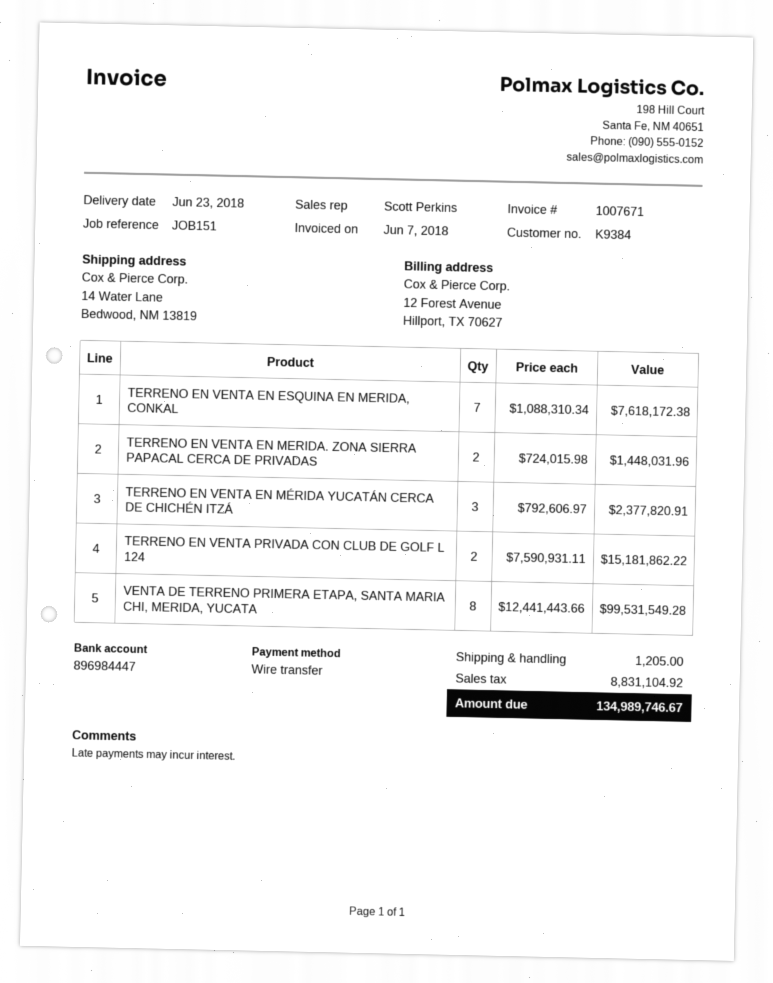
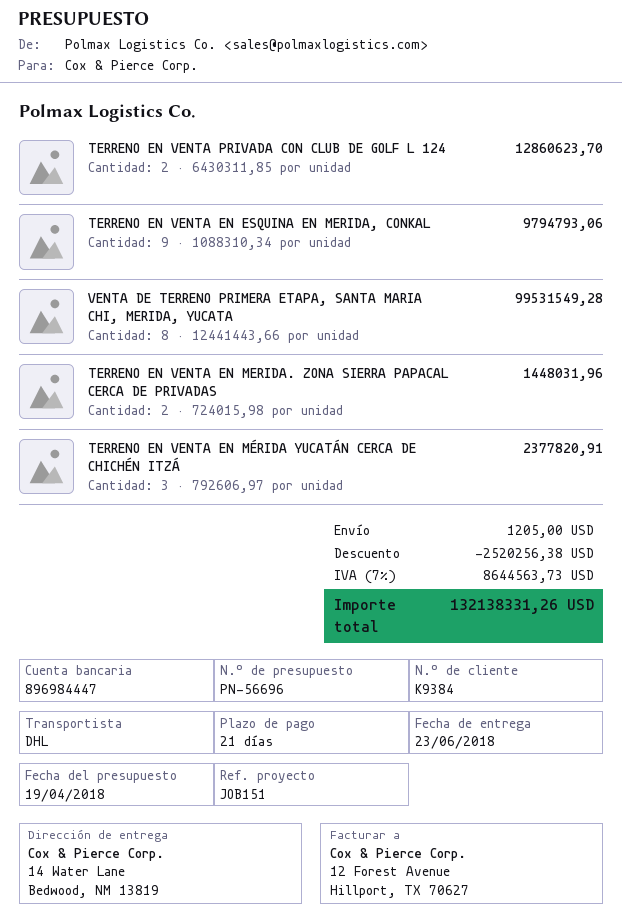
TERRENO EN VENTA EN ESQUINA EN MERIDA, CONKAL: 7 x 1088310.34 = 7618172.38 -> 9 x 1088310.34 = 9794793.06
TERRENO EN VENTA PRIVADA CON CLUB DE GOLF L 124: 2 x 7590931.11 = 15181862.22 -> 2 x 6430311.85 = 12860623.70
discount: none -> 2520256.38
tax: 8831104.92 -> 8644563.73
total: 134989746.67 -> 132138331.26

